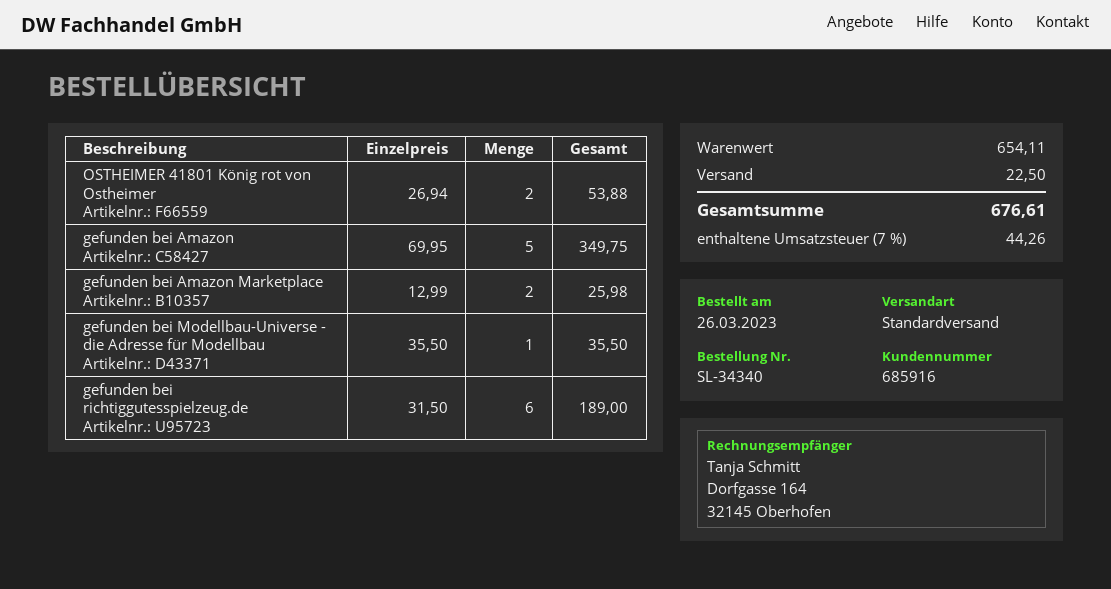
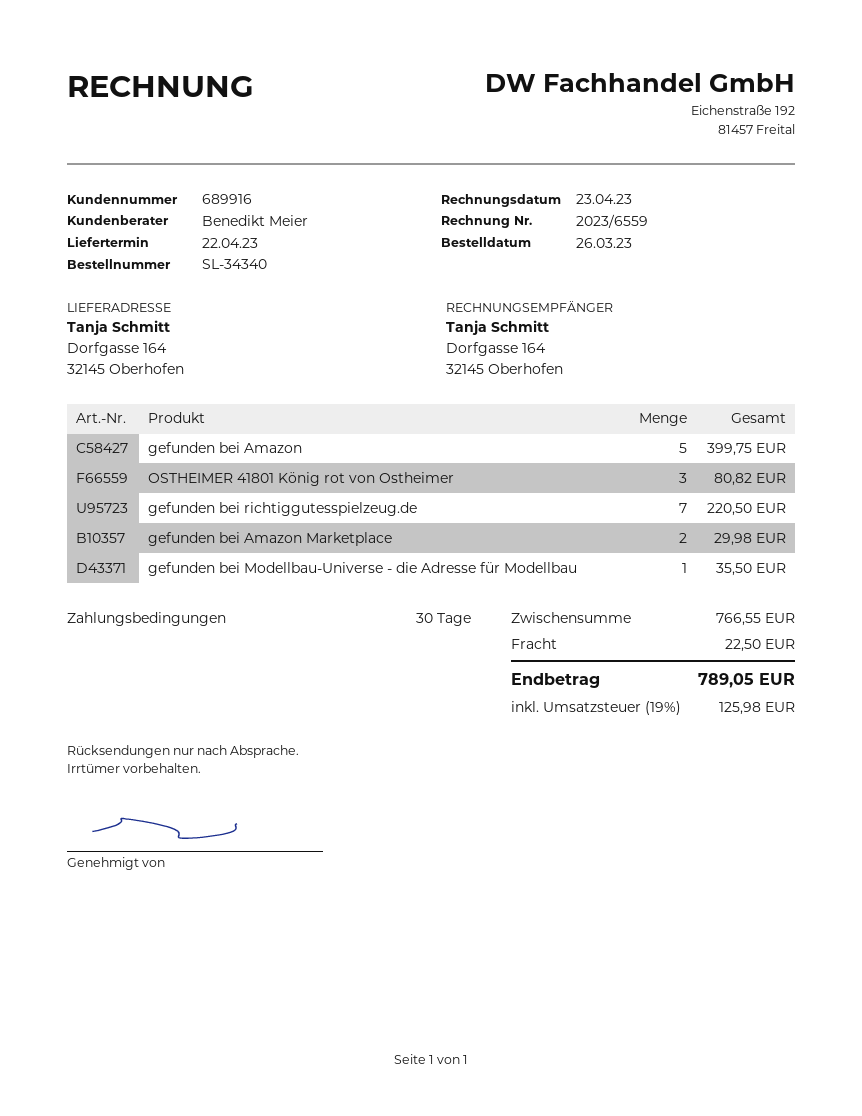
customer number: 685916 -> 689916
OSTHEIMER 41801 König rot von Ostheimer: 2 for 53.88 -> 3 for 80.82
gefunden bei Amazon: 5 for 349.75 -> 5 for 399.75
gefunden bei Amazon Marketplace: 2 for 25.98 -> 2 for 29.98
gefunden bei richtiggutesspielzeug.de: 6 for 189.00 -> 7 for 220.50
subtotal: 654.11 -> 766.55
tax: 7% = 44.26 -> 19% = 125.98
total: 676.61 -> 789.05

